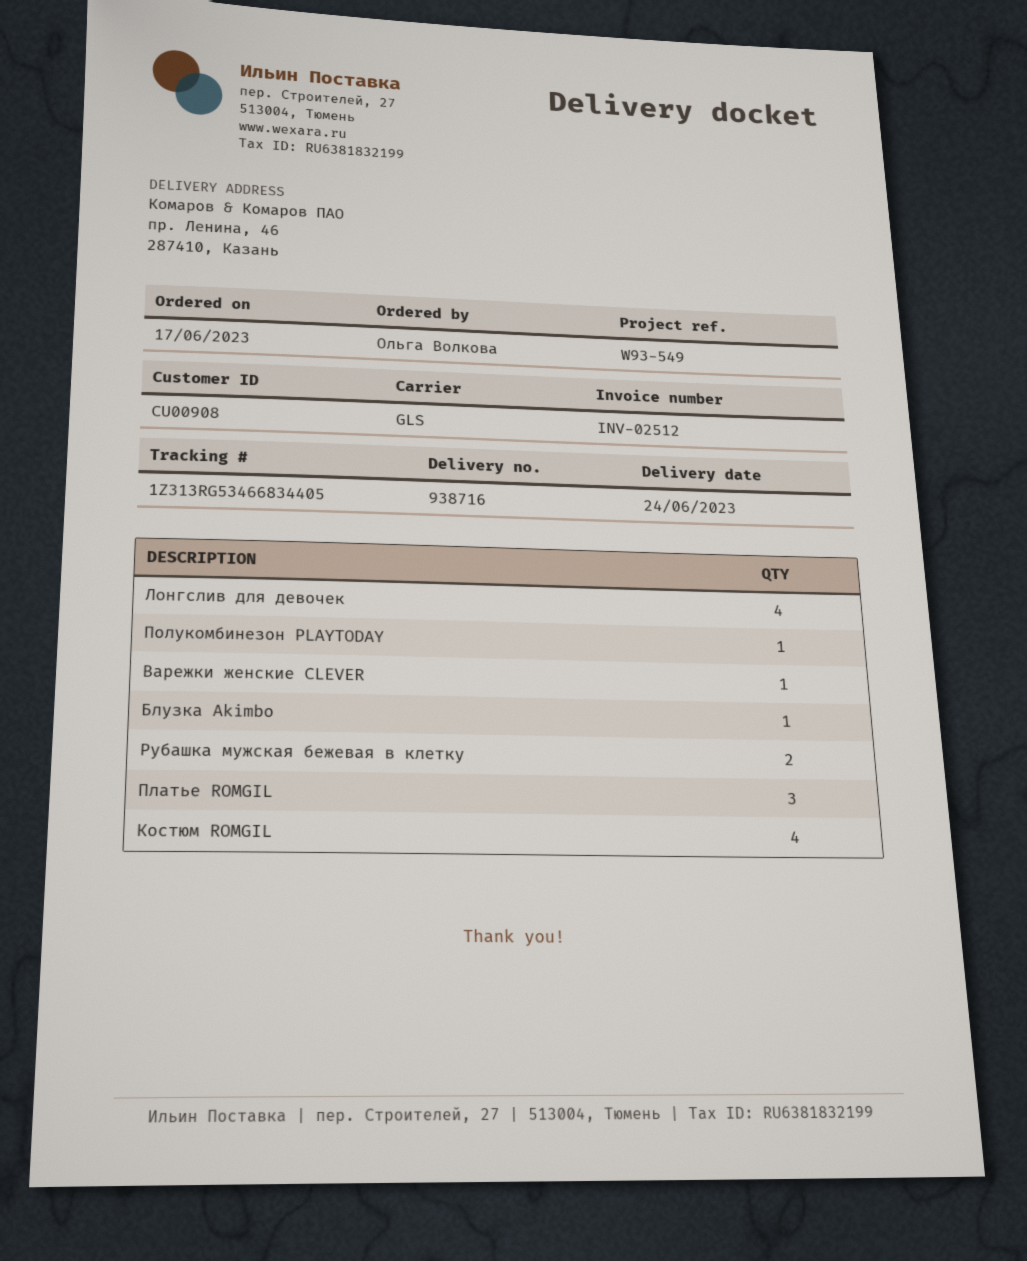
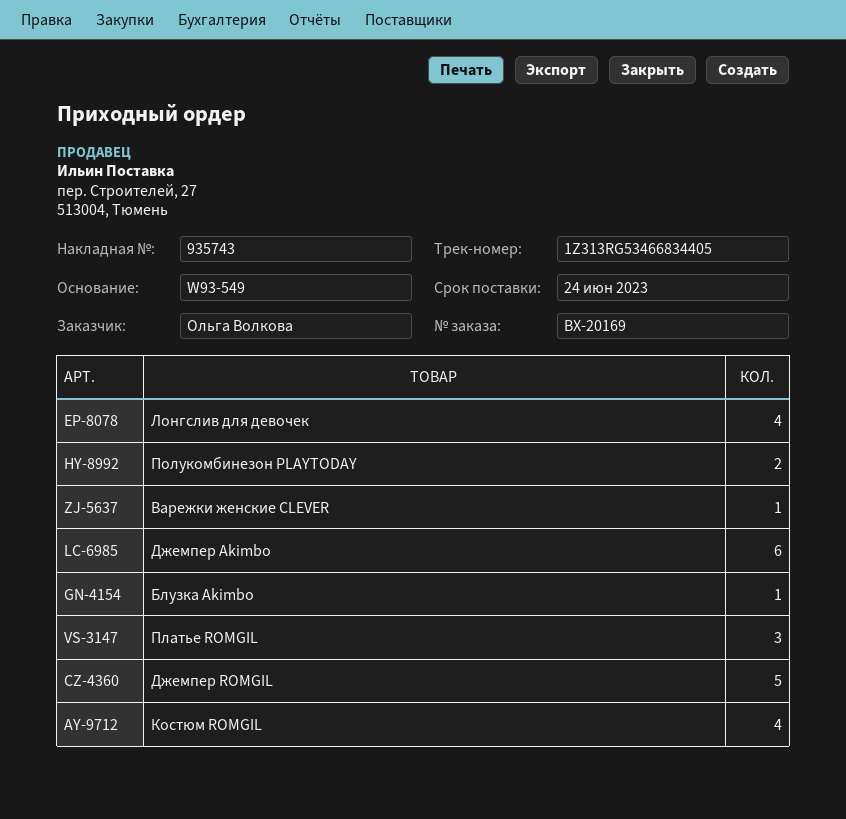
delivery note number: 938716 -> 935743
Полукомбинезон PLAYTODAY: 1 -> 2
Рубашка мужская бежевая в клетку: 2 -> none
Джемпер Akimbo: none -> 6
Джемпер ROMGIL: none -> 5

